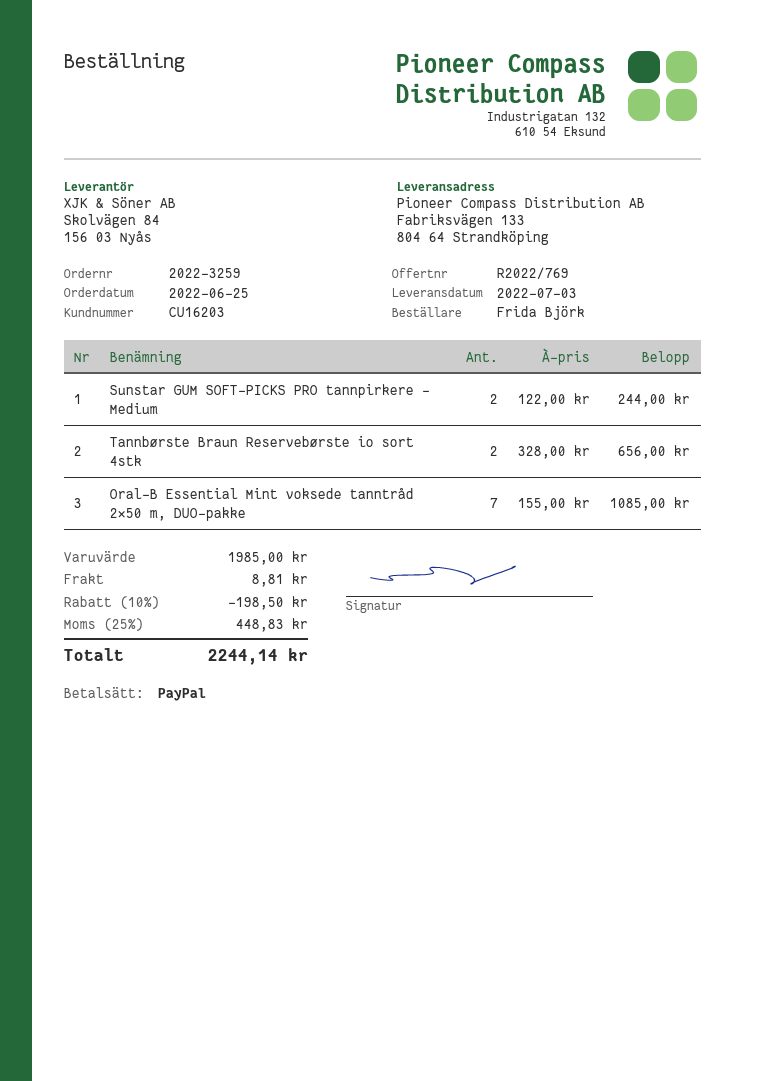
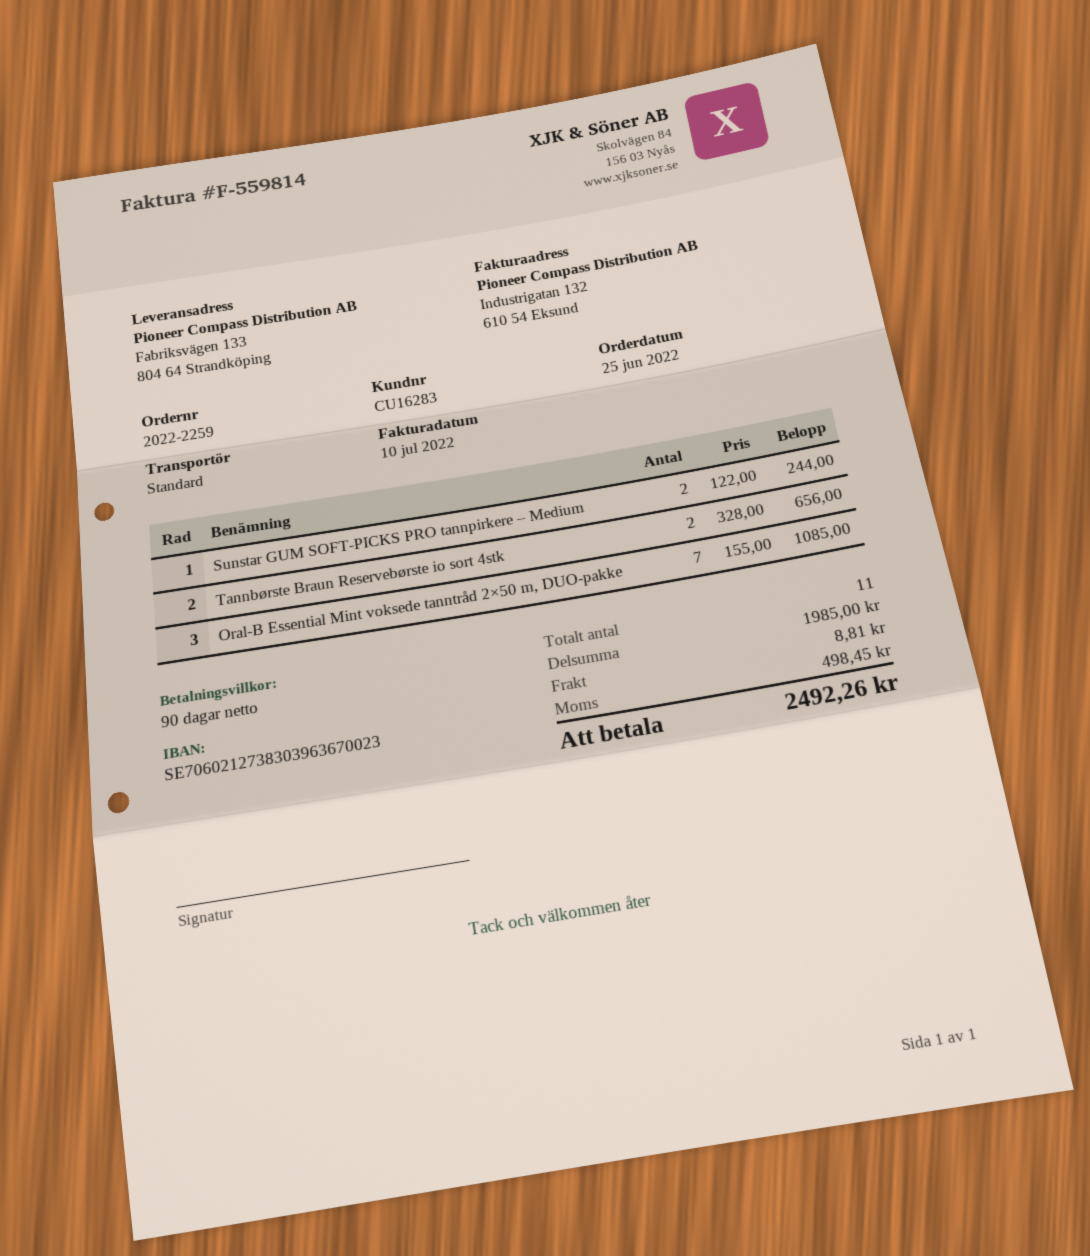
order number: 2022-3259 -> 2022-2259
customer number: CU16203 -> CU16283
discount: 10% = 198.50 -> none
tax: 448.83 -> 498.45
total: 2244.14 -> 2492.26

